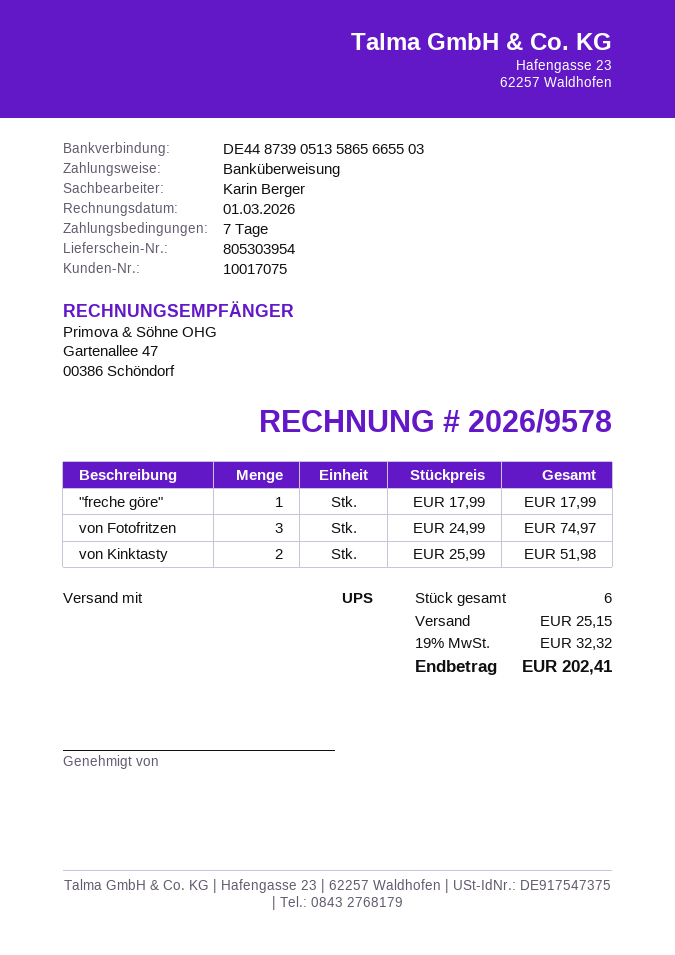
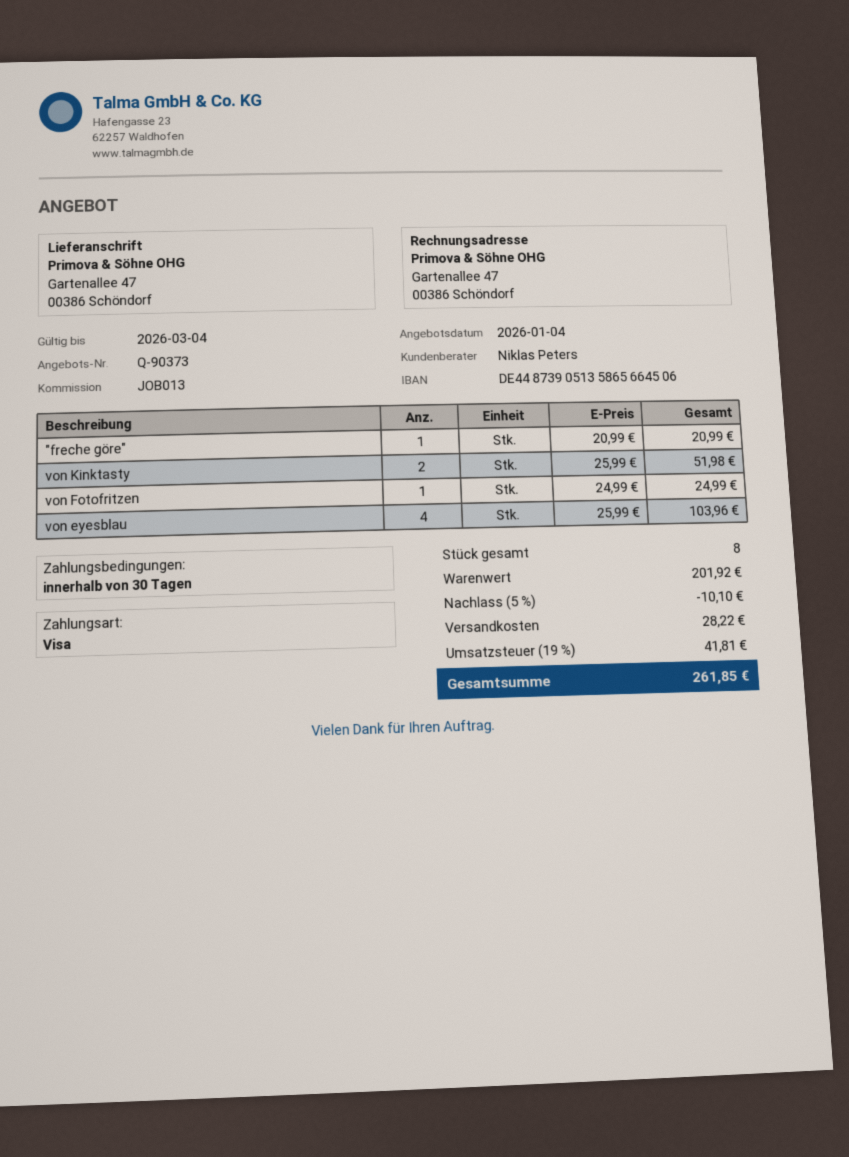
payment terms: 7 days -> 30 days
sales rep: Karin Berger -> Niklas Peters
payment method: bank transfer -> Visa
bank account: DE44873905135865665503 -> DE44873905135865664506
"freche göre": 1 x 17.99 = 17.99 -> 1 x 20.99 = 20.99
von Fotofritzen: 3 x 24.99 = 74.97 -> 1 x 24.99 = 24.99
von eyesblau: none -> 4 x 25.99 = 103.96
total quantity: 6 -> 8
discount: none -> 5% = 10.10
shipping: 25.15 -> 28.22
tax: 19% = 32.32 -> 19% = 41.81
total: 202.41 -> 261.85

